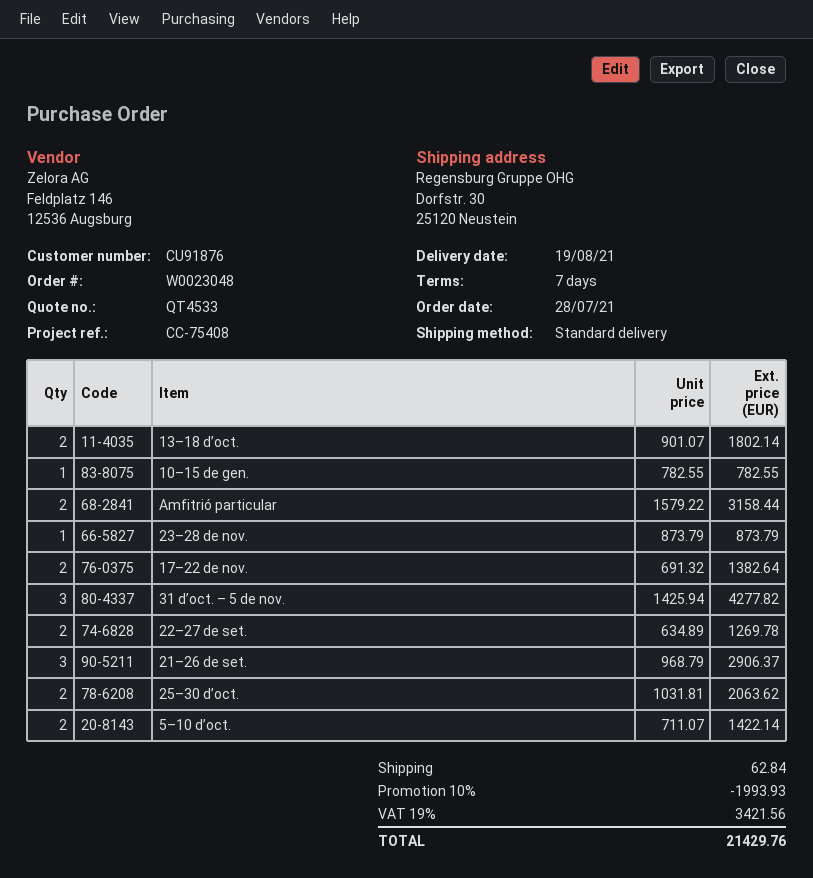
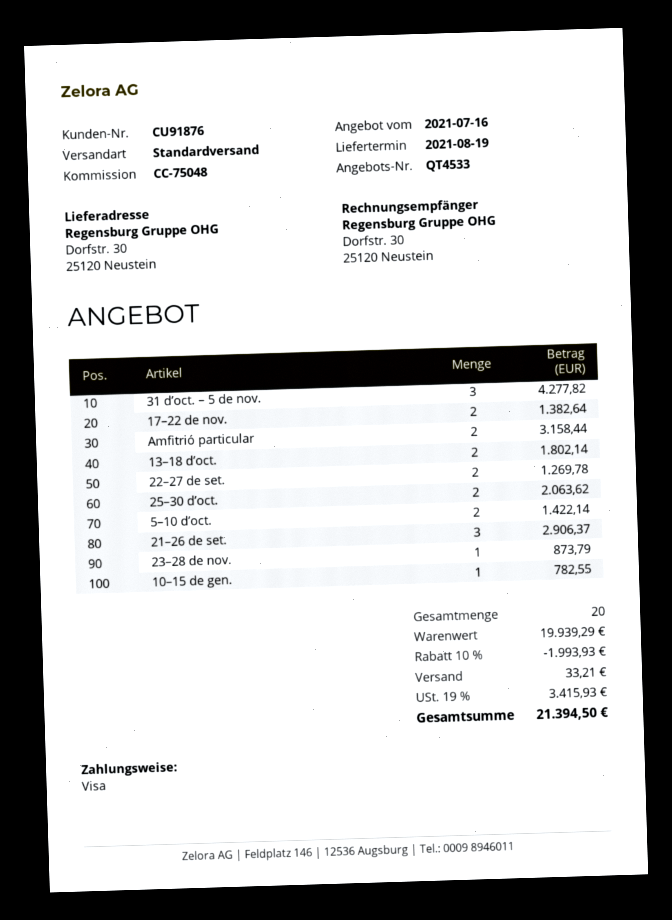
reference: CC-75408 -> CC-75048
shipping: 62.84 -> 33.21
tax: 19% = 3421.56 -> 19% = 3415.93
total: 21429.76 -> 21394.50

